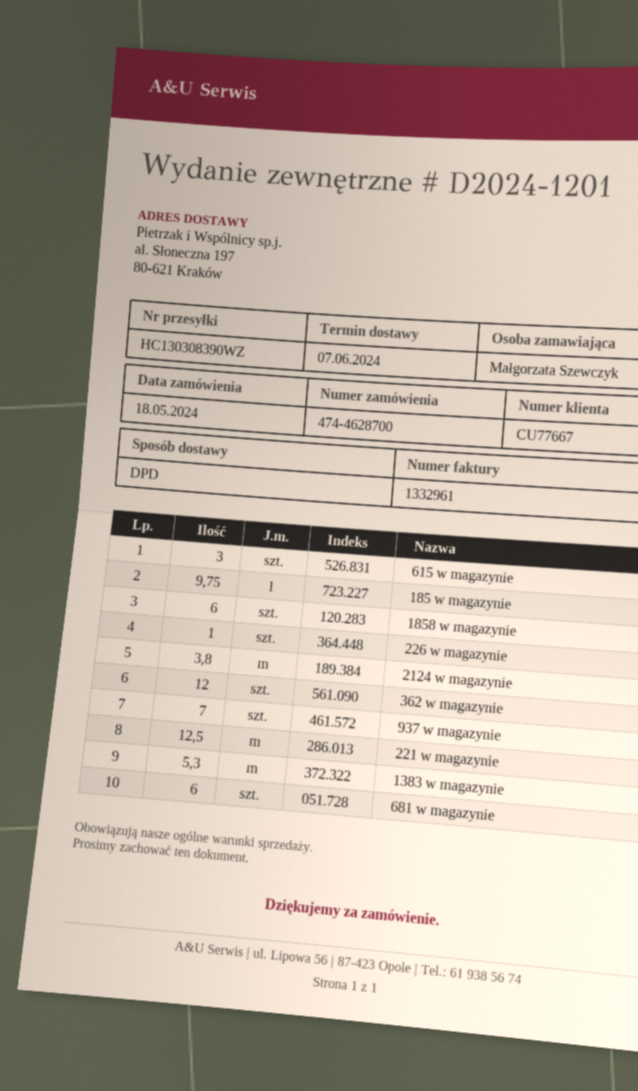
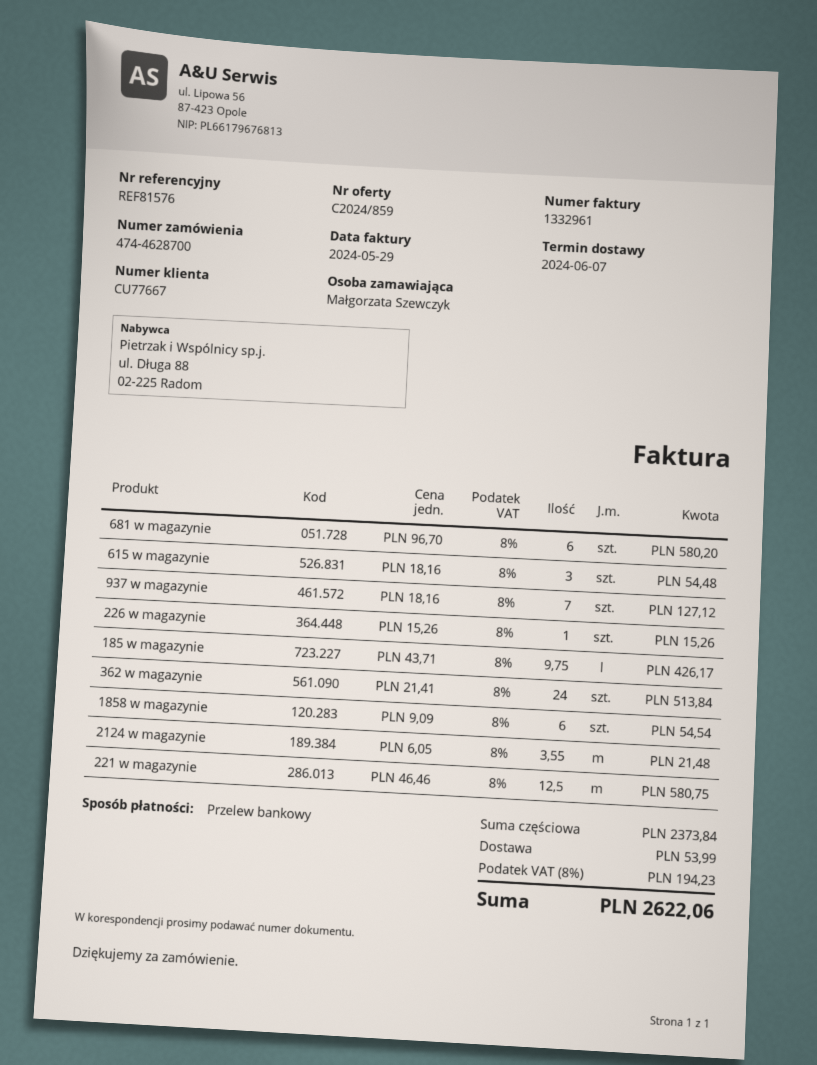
2124 w magazynie: 3.8 -> 3.55
362 w magazynie: 12 -> 24
1383 w magazynie: 5.3 -> none

